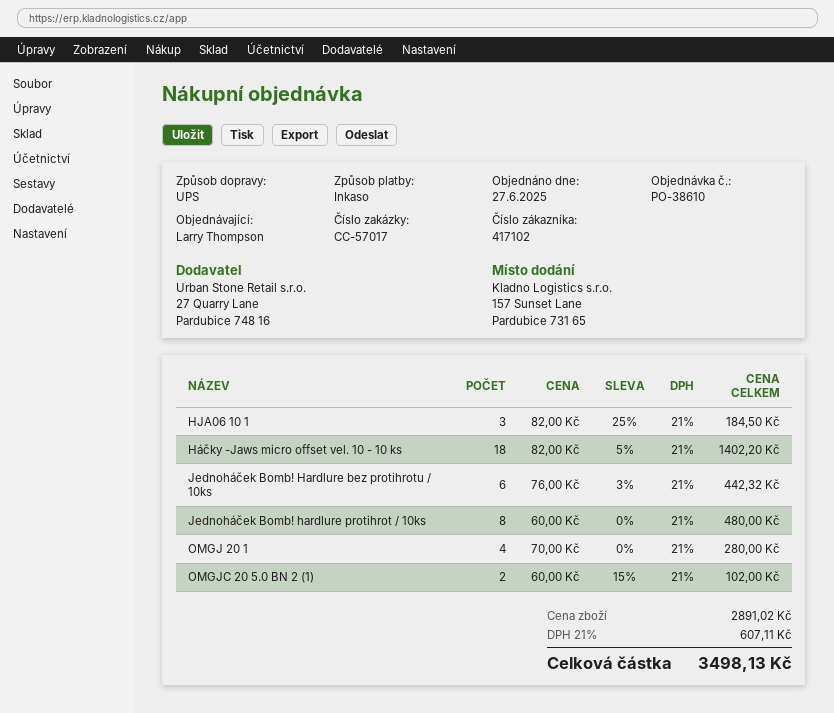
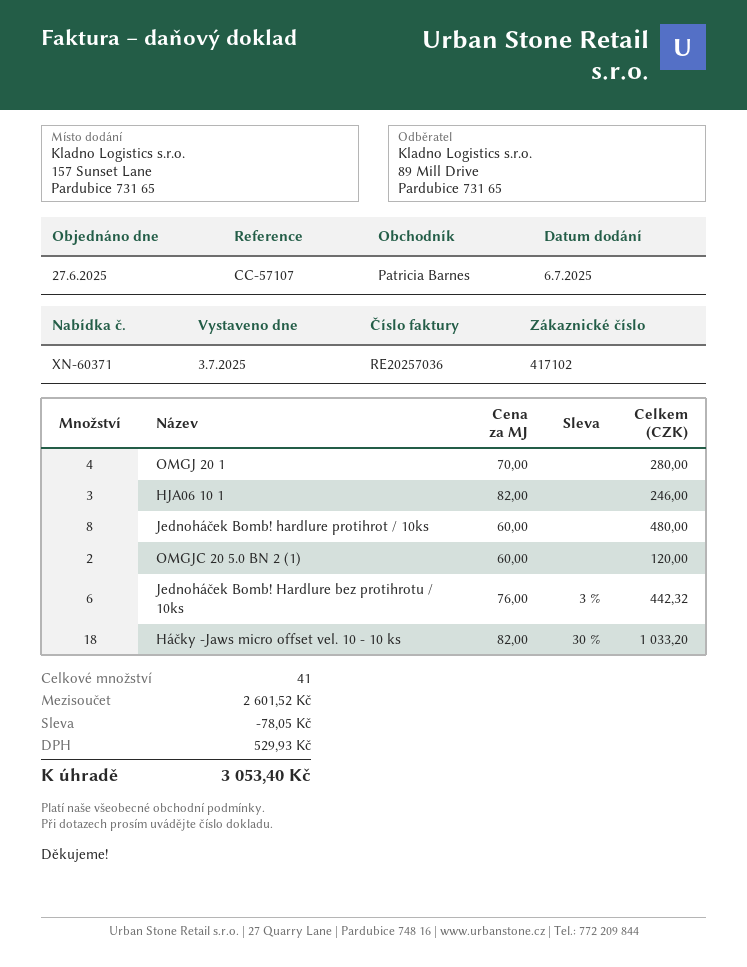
reference: CC-57017 -> CC-57107
HJA06 10 1: 3 x 82.00 - 25% = 184.50 -> 3 x 82.00 = 246.00
Háčky -Jaws micro offset vel. 10 - 10 ks: 18 x 82.00 - 5% = 1402.20 -> 18 x 82.00 - 30% = 1033.20
OMGJC 20 5.0 BN 2 (1): 2 x 60.00 - 15% = 102.00 -> 2 x 60.00 = 120.00
subtotal: 2891.02 -> 2601.52
discount: none -> 78.05
tax: 607.11 -> 529.93
total: 3498.13 -> 3053.40

